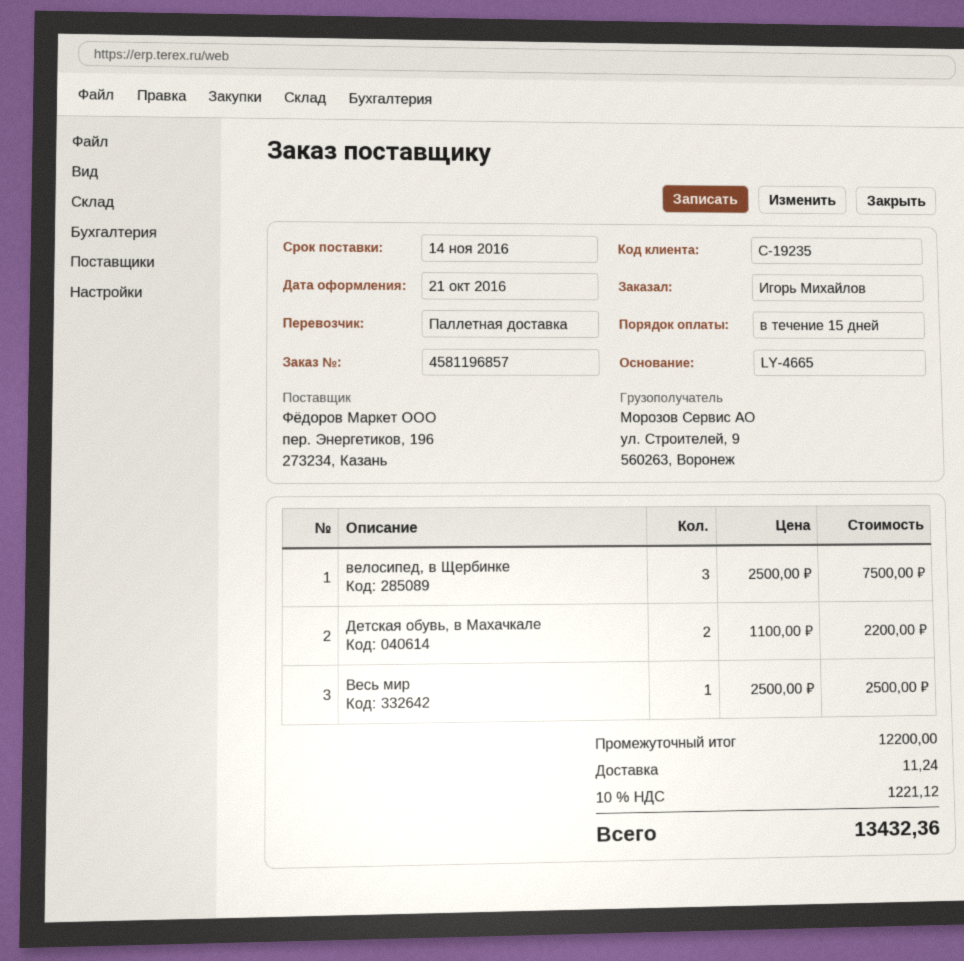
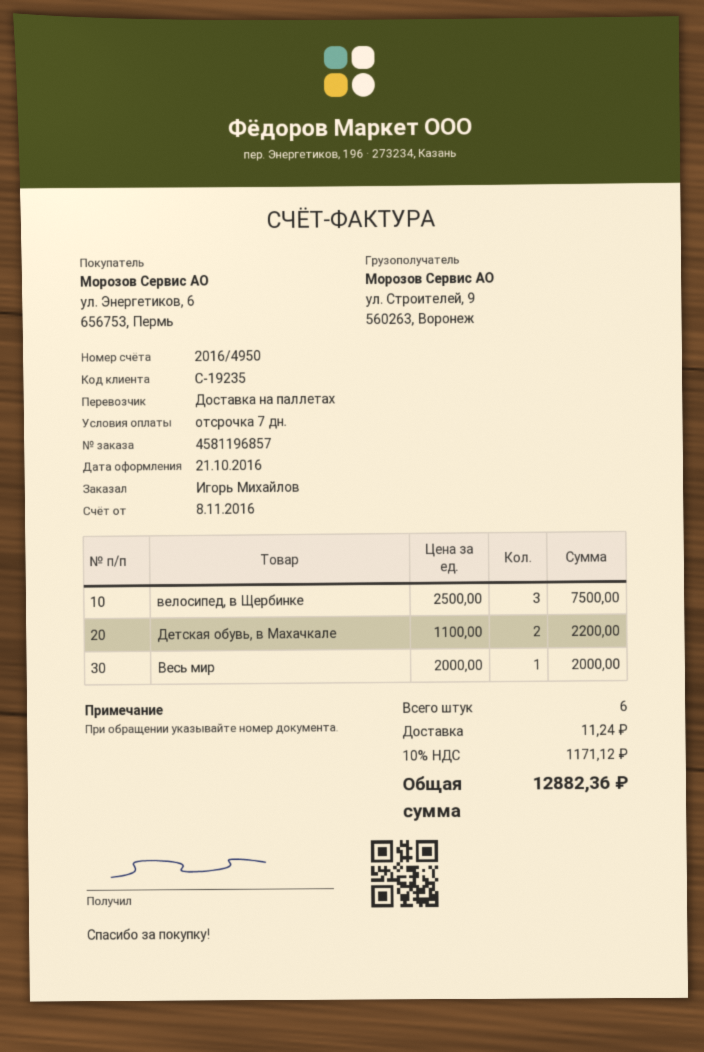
payment terms: 15 days -> 7 days
Весь мир: 1 x 2500.00 = 2500.00 -> 1 x 2000.00 = 2000.00
tax: 10% = 1221.12 -> 10% = 1171.12
total: 13432.36 -> 12882.36

